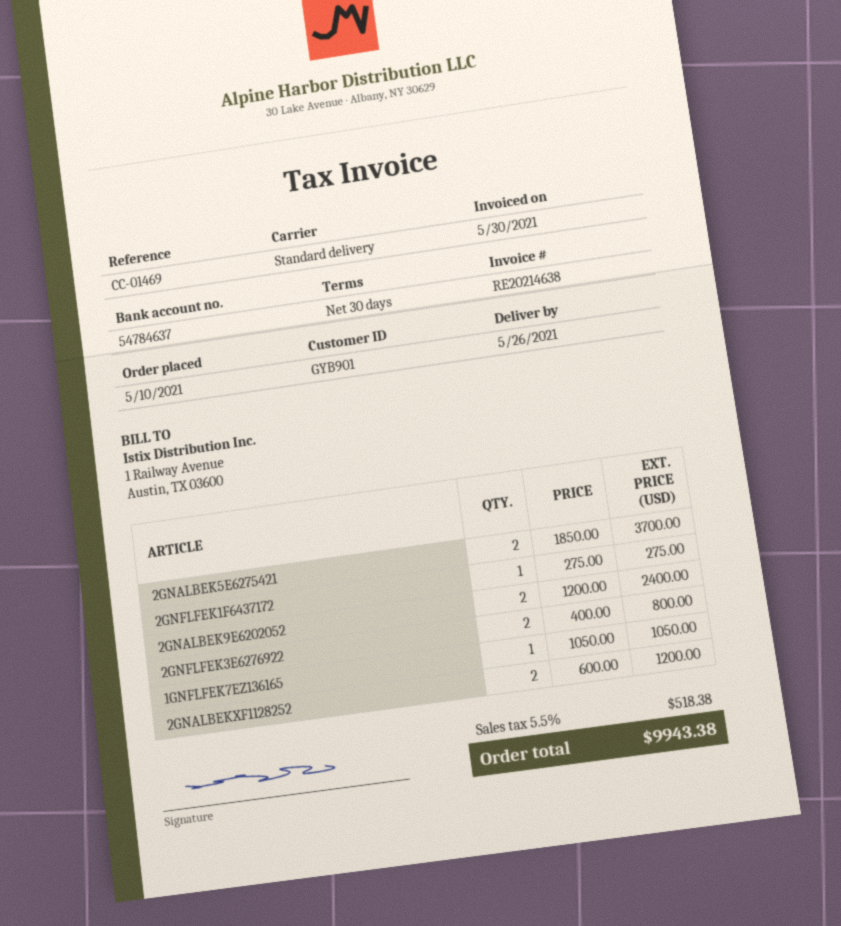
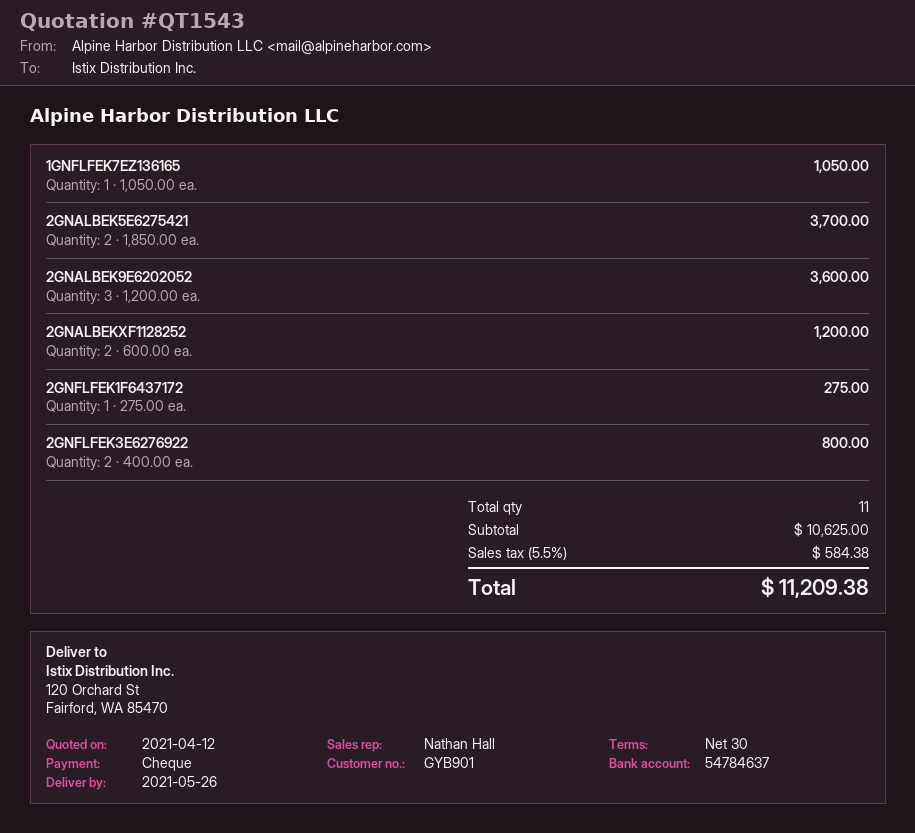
2GNALBEK9E6202052: 2 x 1200.00 = 2400.00 -> 3 x 1200.00 = 3600.00
tax: 5.5% = 518.38 -> 5.5% = 584.38
total: 9943.38 -> 11209.38

